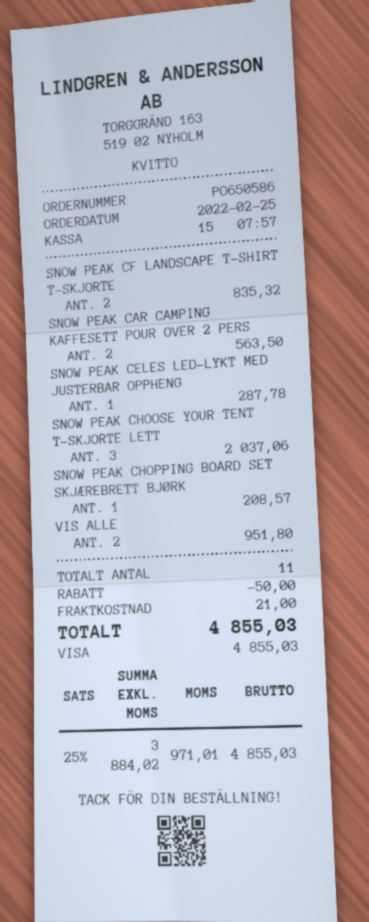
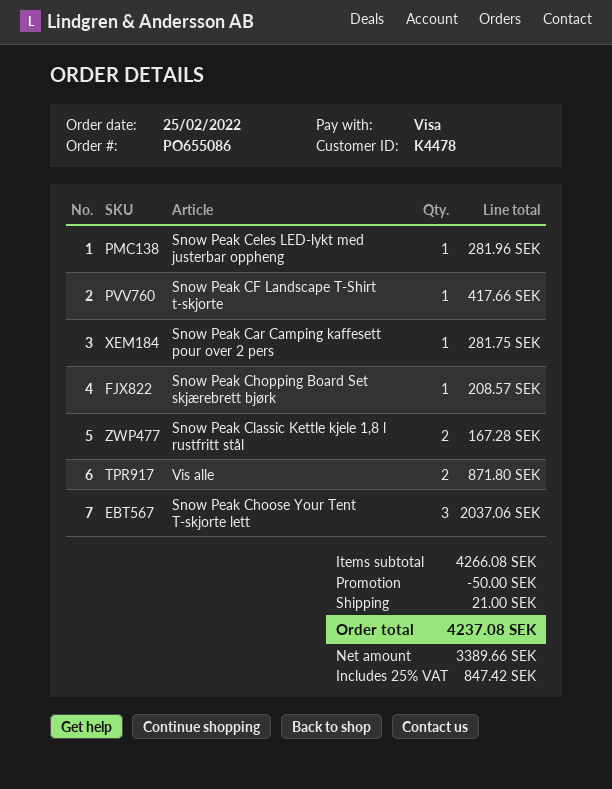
order number: PO650586 -> PO655086
SNOW PEAK CF LANDSCAPE T-SHIRT T-SKJORTE: 2 for 835.32 -> 1 for 417.66
SNOW PEAK CAR CAMPING KAFFESETT POUR OVER 2 PERS: 2 for 563.50 -> 1 for 281.75
SNOW PEAK CELES LED-LYKT MED JUSTERBAR OPPHENG: 1 for 287.78 -> 1 for 281.96
VIS ALLE: 2 for 951.80 -> 2 for 871.80
Snow Peak Classic Kettle kjele 1,8 l rustfritt stål: none -> 2 for 167.28
net: 3884.02 -> 3389.66
tax: 25% = 971.01 -> 25% = 847.42
total: 4855.03 -> 4237.08

